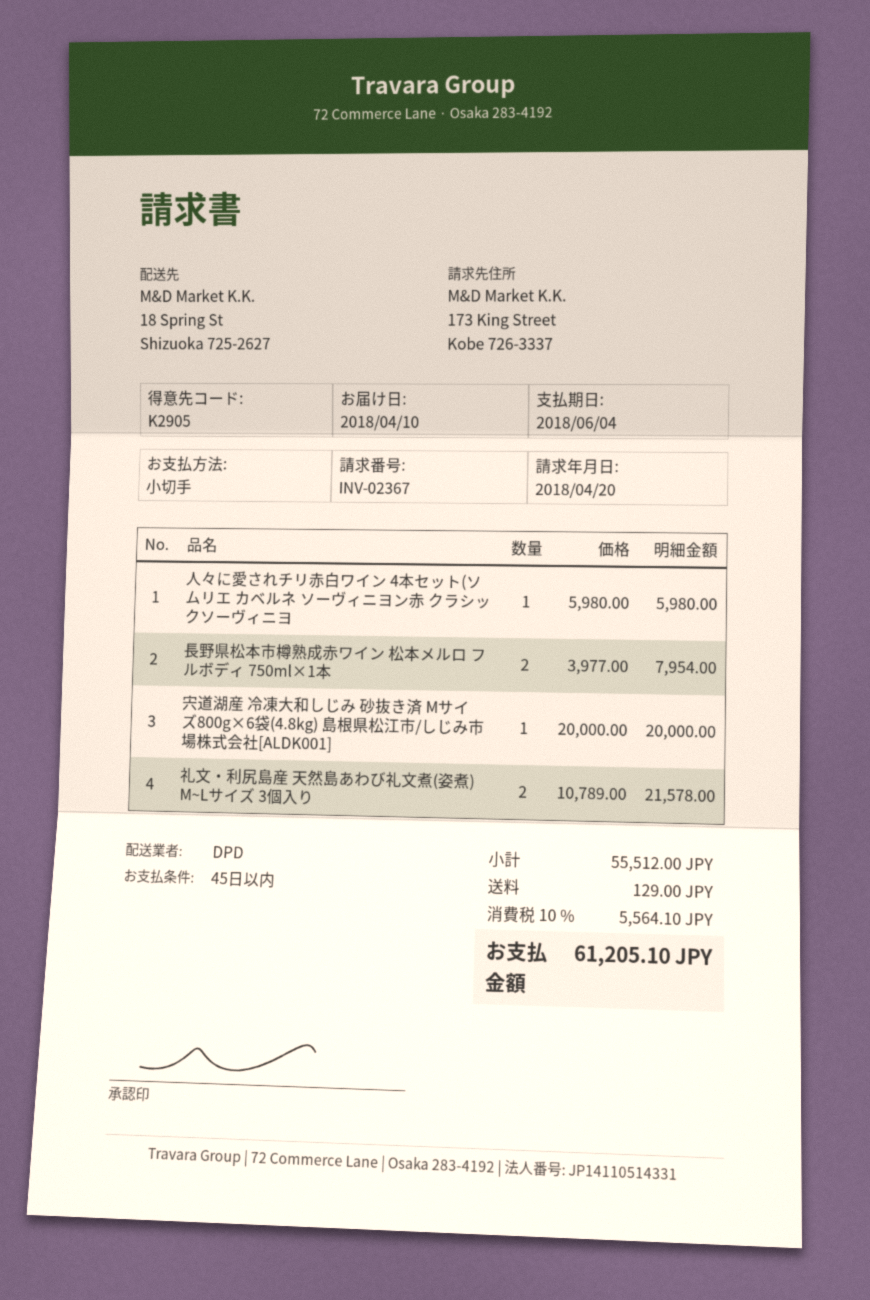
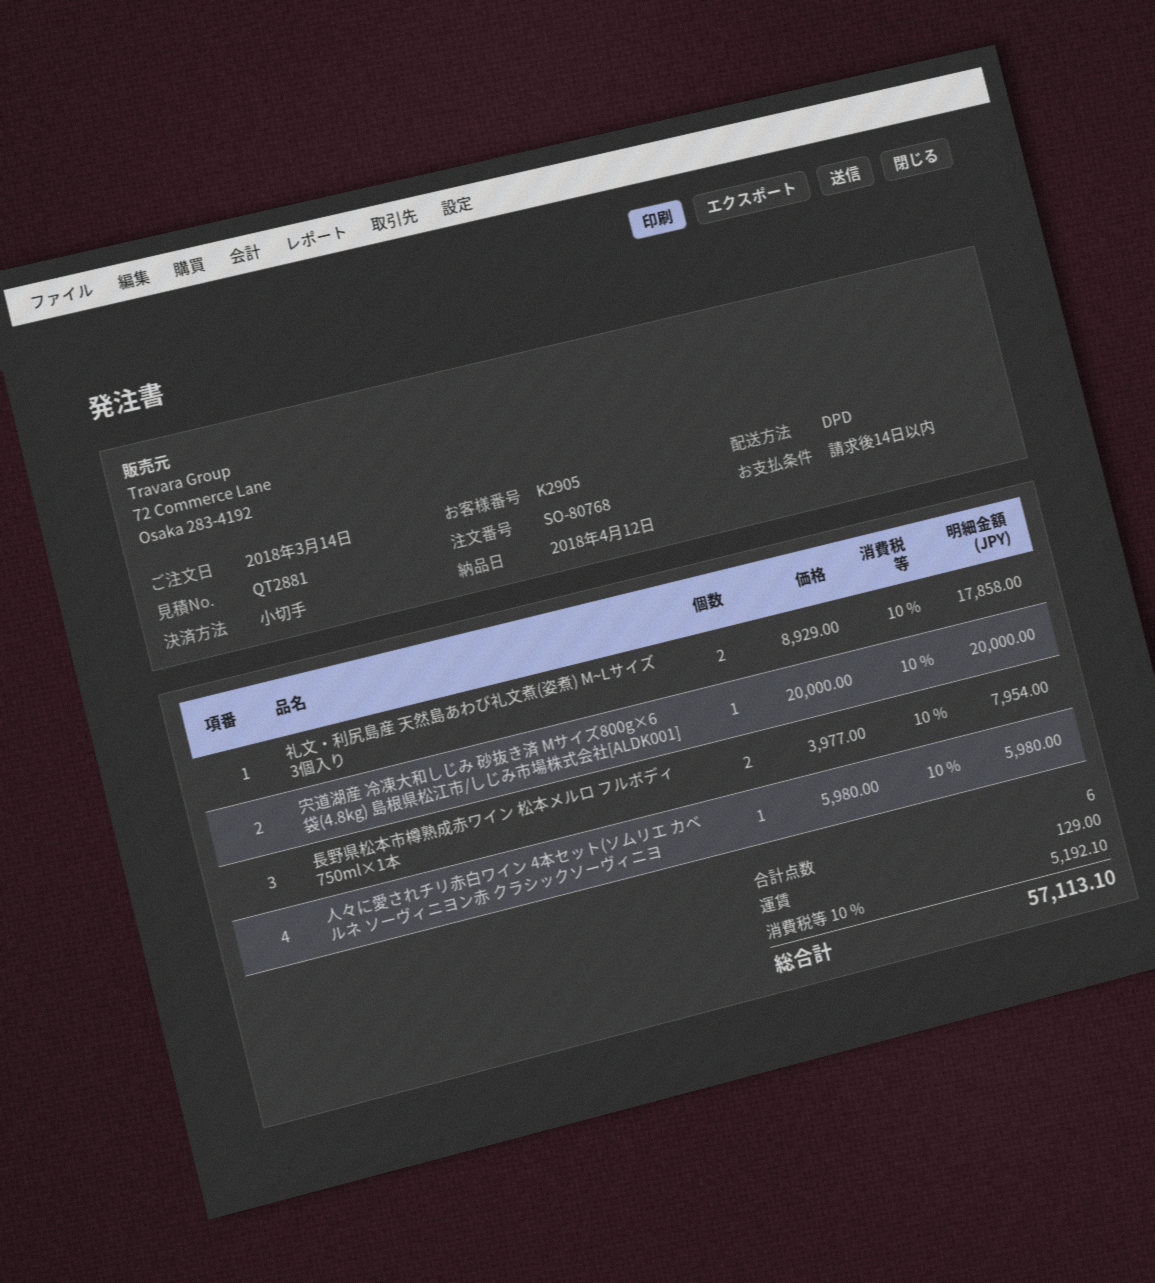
delivery date: 2018-04-10 -> 2018-04-12
payment terms: 45 days -> 14 days
礼文・利尻島産 天然島あわび礼文煮(姿煮) M~Lサイズ 3個入り: 2 x 10789.00 = 21578.00 -> 2 x 8929.00 = 17858.00
tax: 10% = 5564.10 -> 10% = 5192.10
total: 61205.10 -> 57113.10

